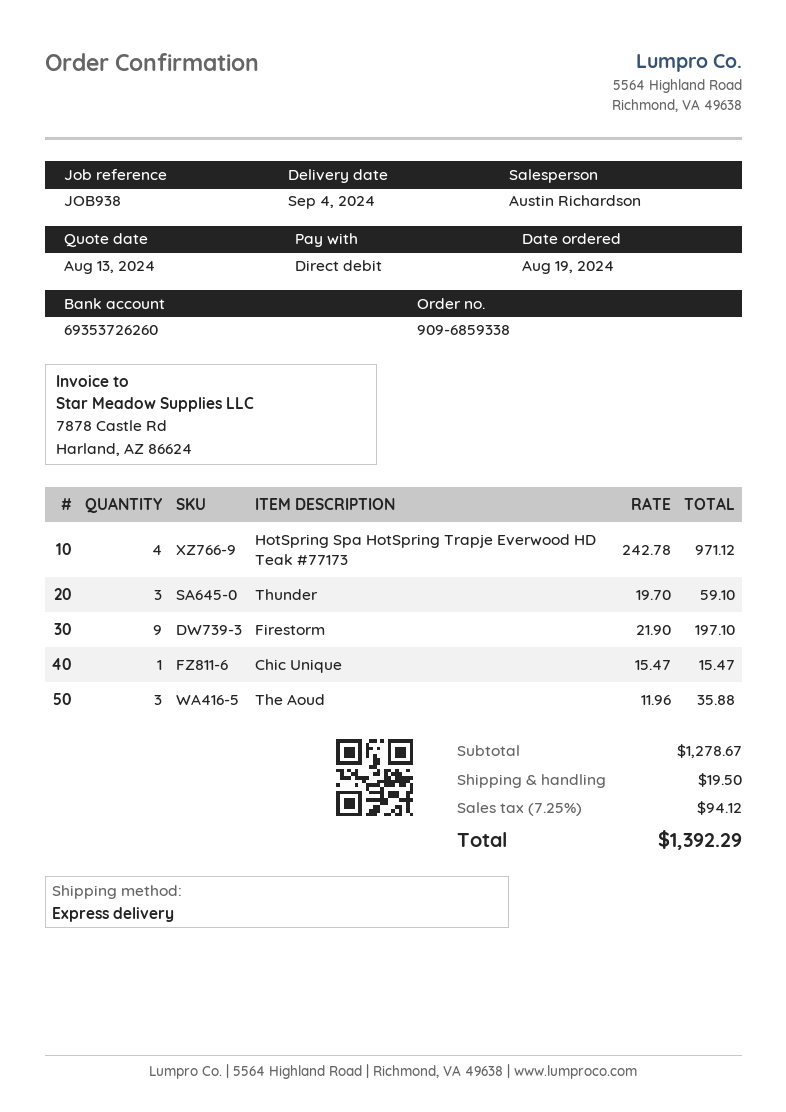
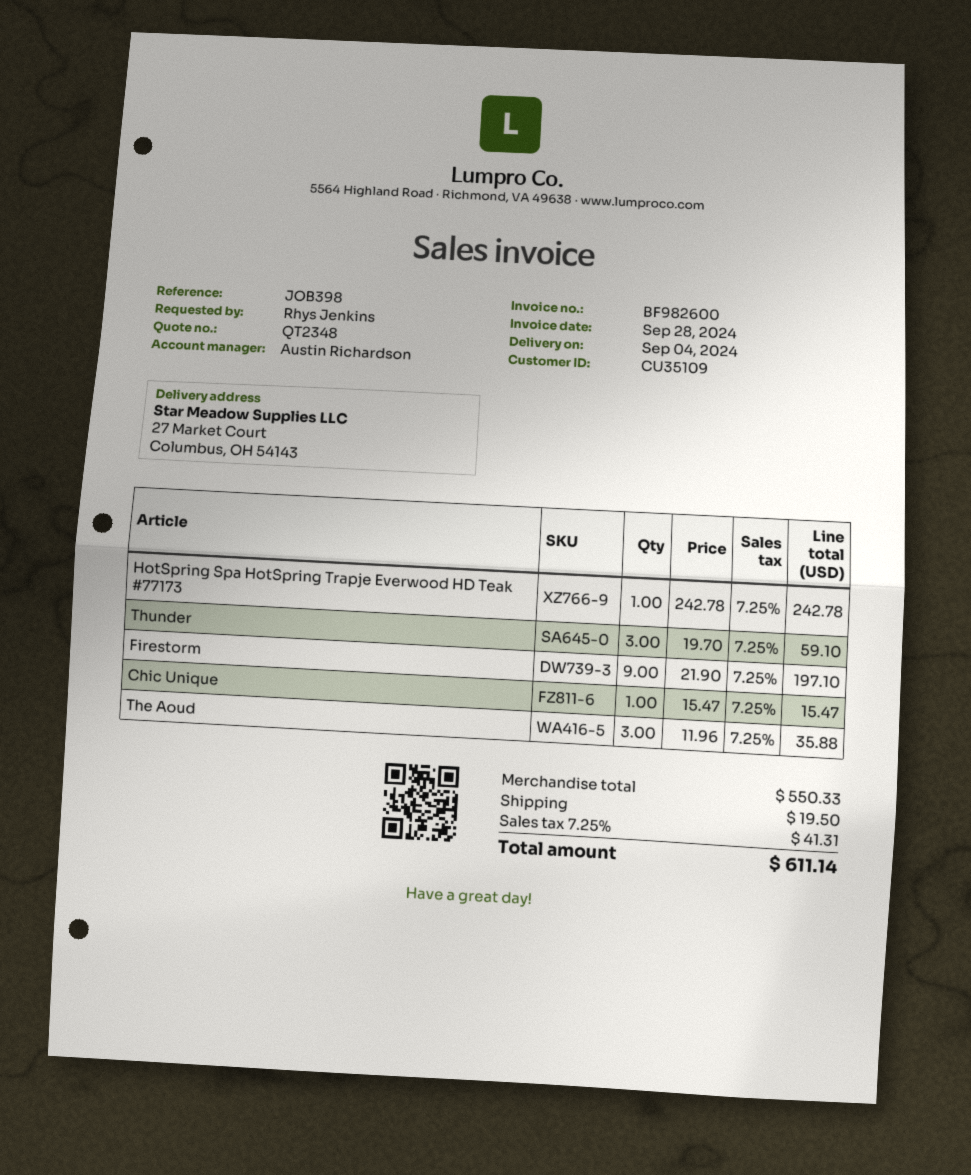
reference: JOB938 -> JOB398
HotSpring Spa HotSpring Trapje Everwood HD Teak #77173: 4 x 242.78 = 971.12 -> 1 x 242.78 = 242.78
subtotal: 1278.67 -> 550.33
tax: 7.25% = 94.12 -> 7.25% = 41.31
total: 1392.29 -> 611.14

